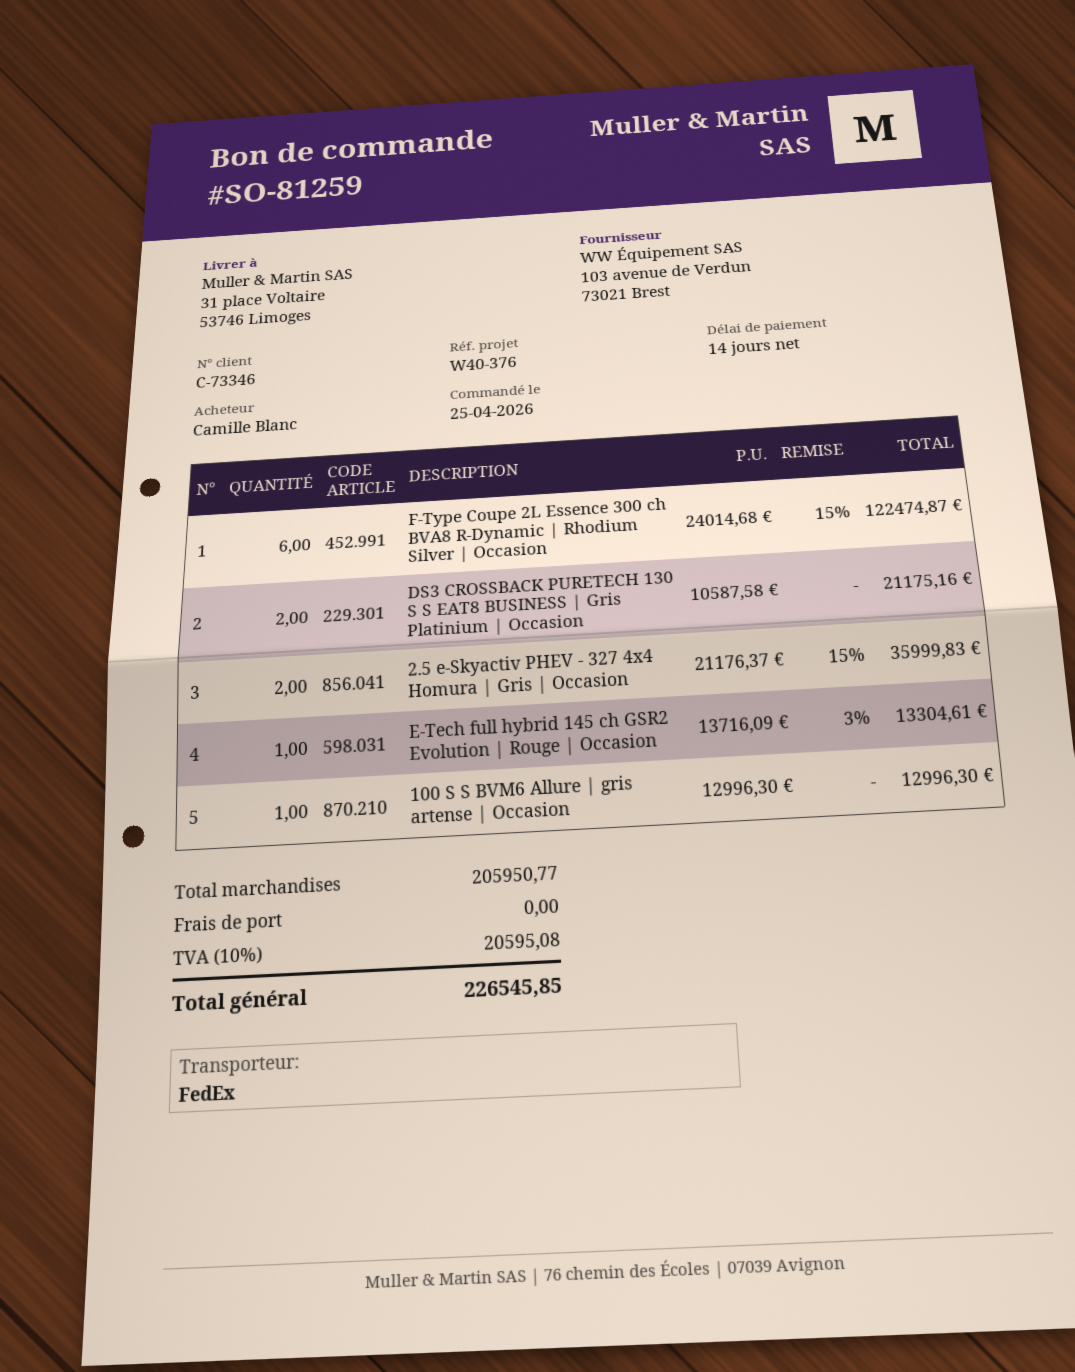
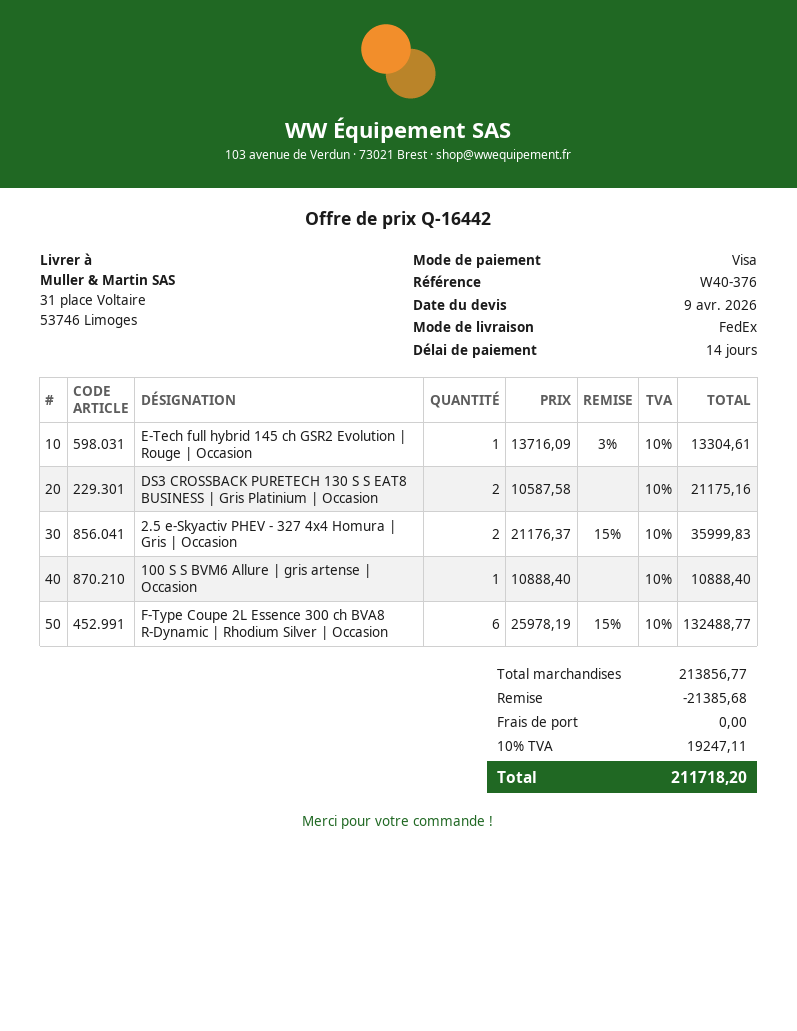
F-Type Coupe 2L Essence 300 ch BVA8 R-Dynamic | Rhodium Silver | Occasion: 6 x 24014.68 - 15% = 122474.87 -> 6 x 25978.19 - 15% = 132488.77
100 S S BVM6 Allure | gris artense | Occasion: 1 x 12996.30 = 12996.30 -> 1 x 10888.40 = 10888.40
subtotal: 205950.77 -> 213856.77
discount: none -> 21385.68
tax: 10% = 20595.08 -> 10% = 19247.11
total: 226545.85 -> 211718.20

